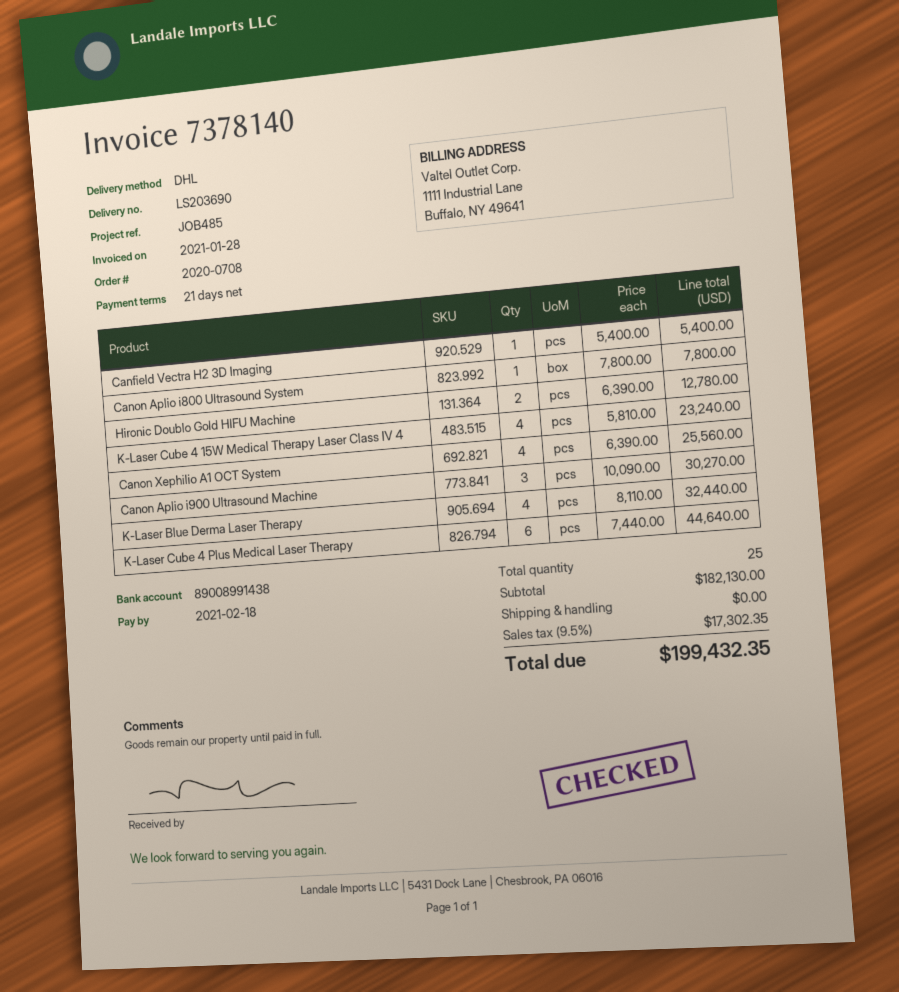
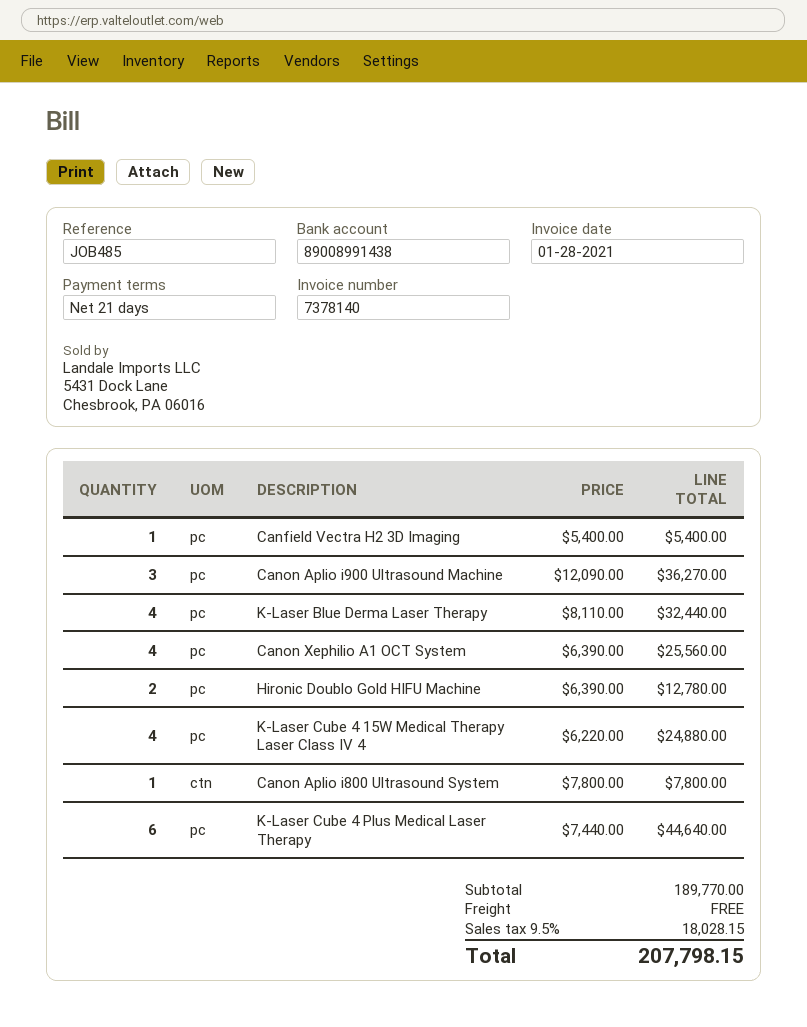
K-Laser Cube 4 15W Medical Therapy Laser Class IV 4: 4 x 5810.00 = 23240.00 -> 4 x 6220.00 = 24880.00
Canon Aplio i900 Ultrasound Machine: 3 x 10090.00 = 30270.00 -> 3 x 12090.00 = 36270.00
subtotal: 182130.00 -> 189770.00
tax: 9.5% = 17302.35 -> 9.5% = 18028.15
total: 199432.35 -> 207798.15

